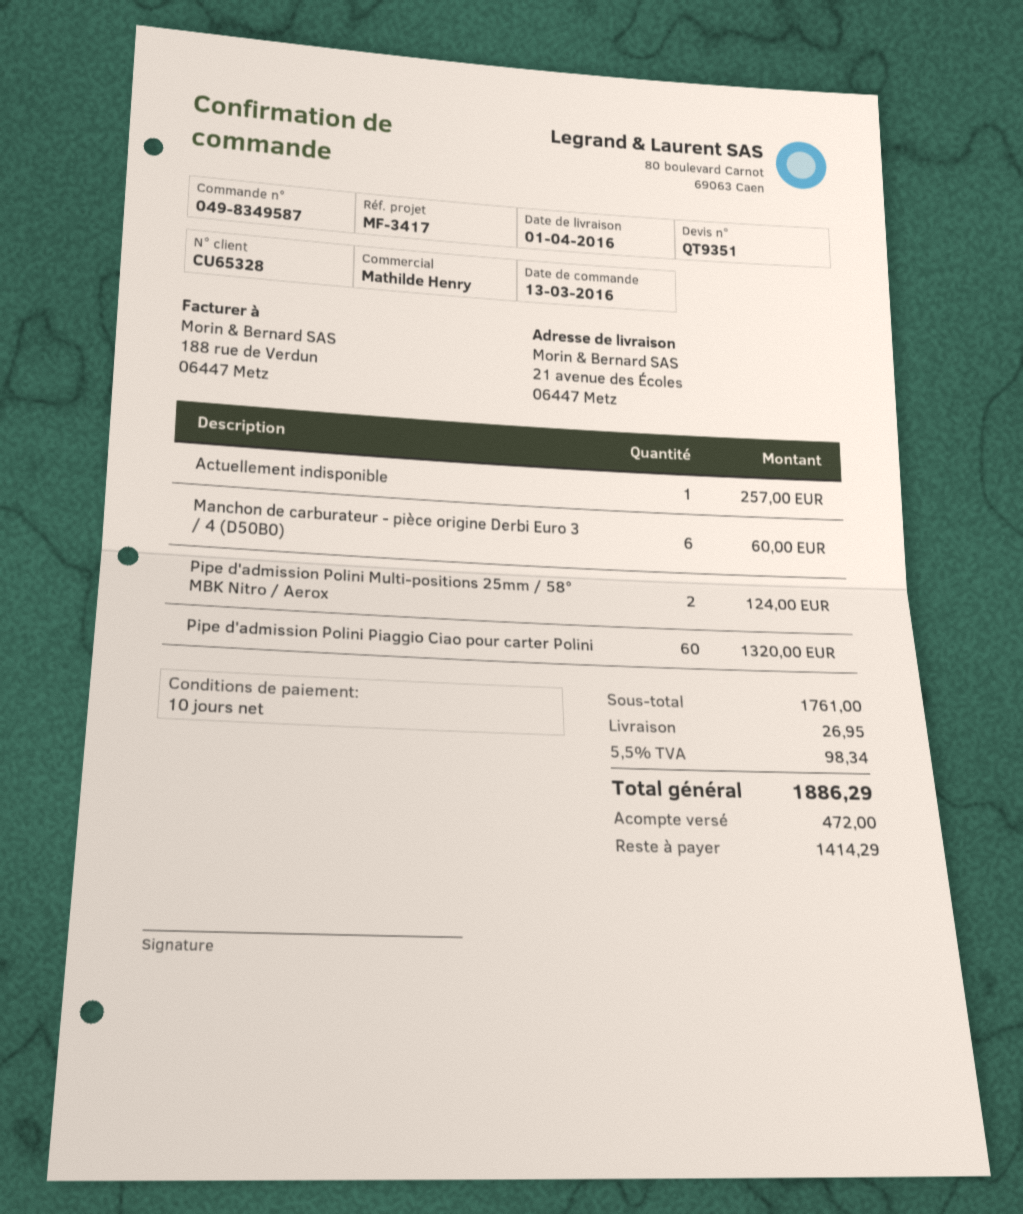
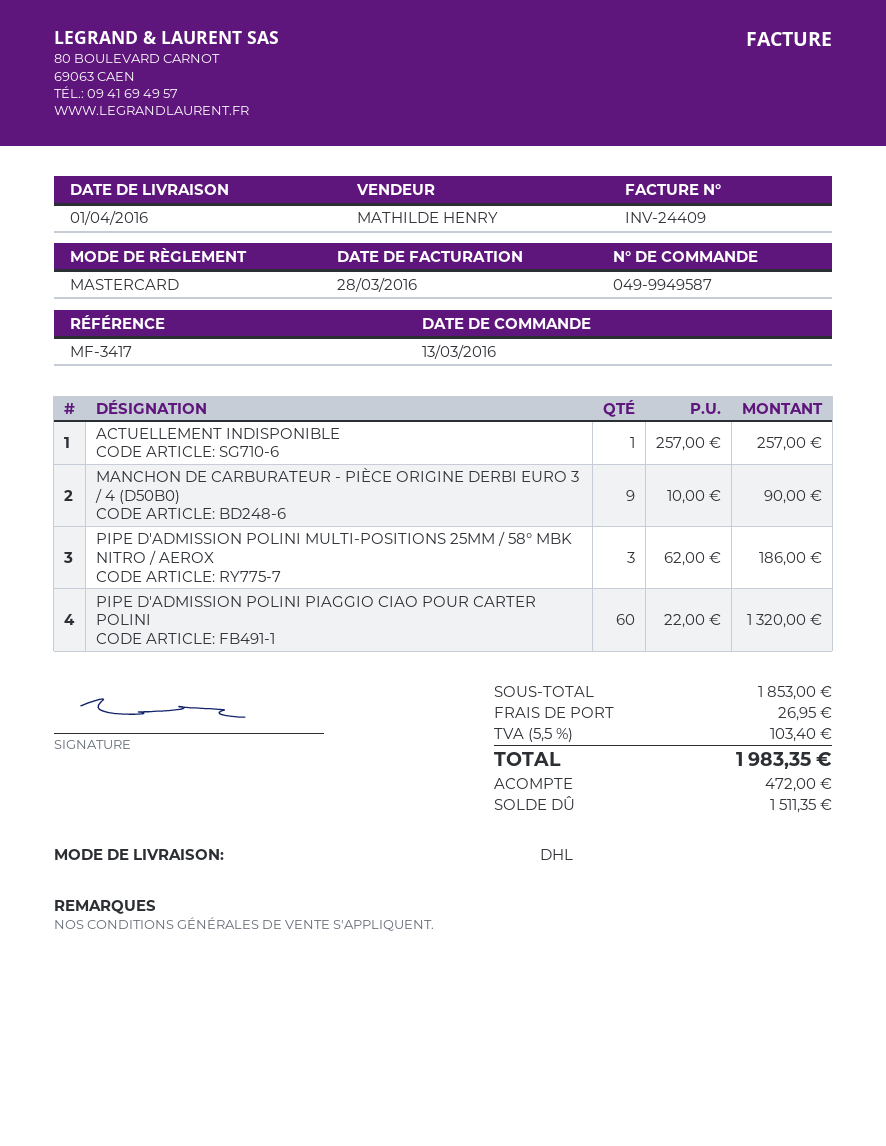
order number: 049-8349587 -> 049-9949587
Manchon de carburateur - pièce origine Derbi Euro 3 / 4 (D50B0): 6 for 60.00 -> 9 for 90.00
Pipe d'admission Polini Multi-positions 25mm / 58° MBK Nitro / Aerox: 2 for 124.00 -> 3 for 186.00
subtotal: 1761.00 -> 1853.00
tax: 5.5% = 98.34 -> 5.5% = 103.40
total: 1886.29 -> 1983.35
balance: 1414.29 -> 1511.35

